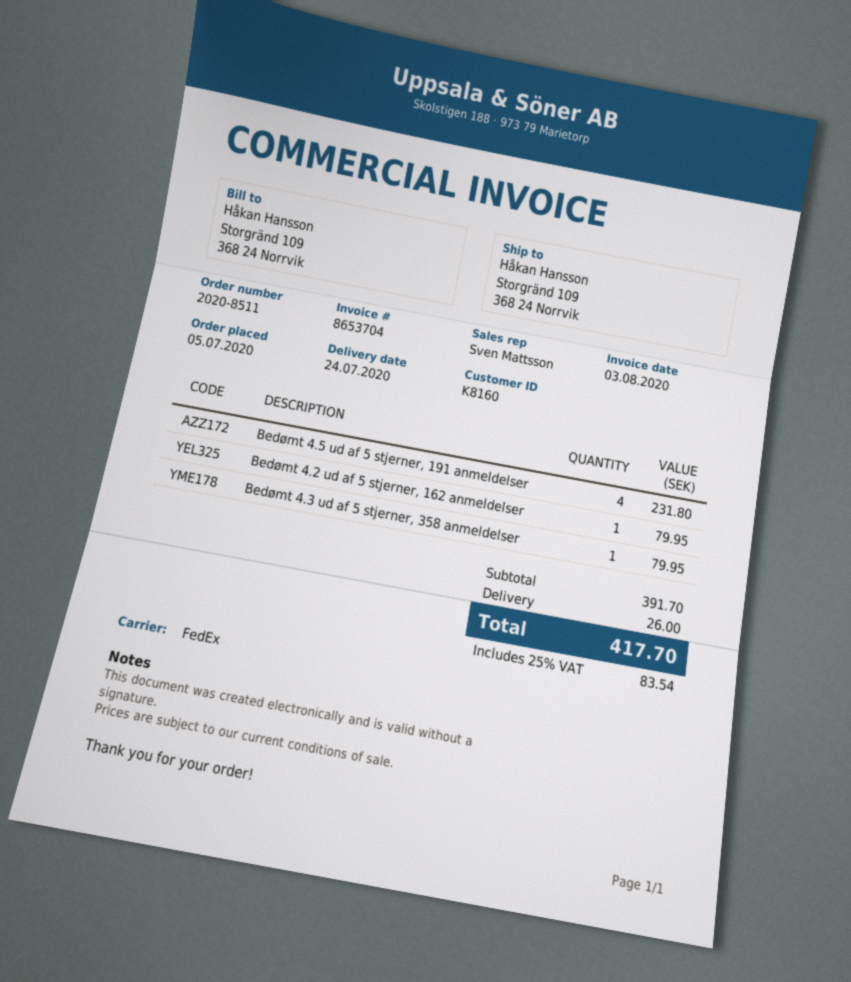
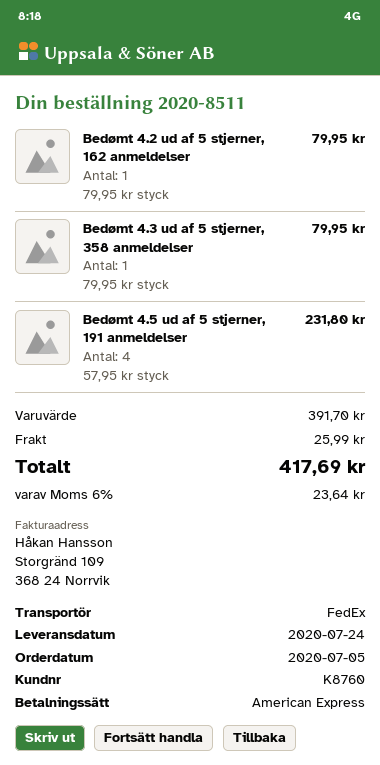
customer number: K8160 -> K8760
shipping: 26.00 -> 25.99
tax: 25% = 83.54 -> 6% = 23.64
total: 417.70 -> 417.69

